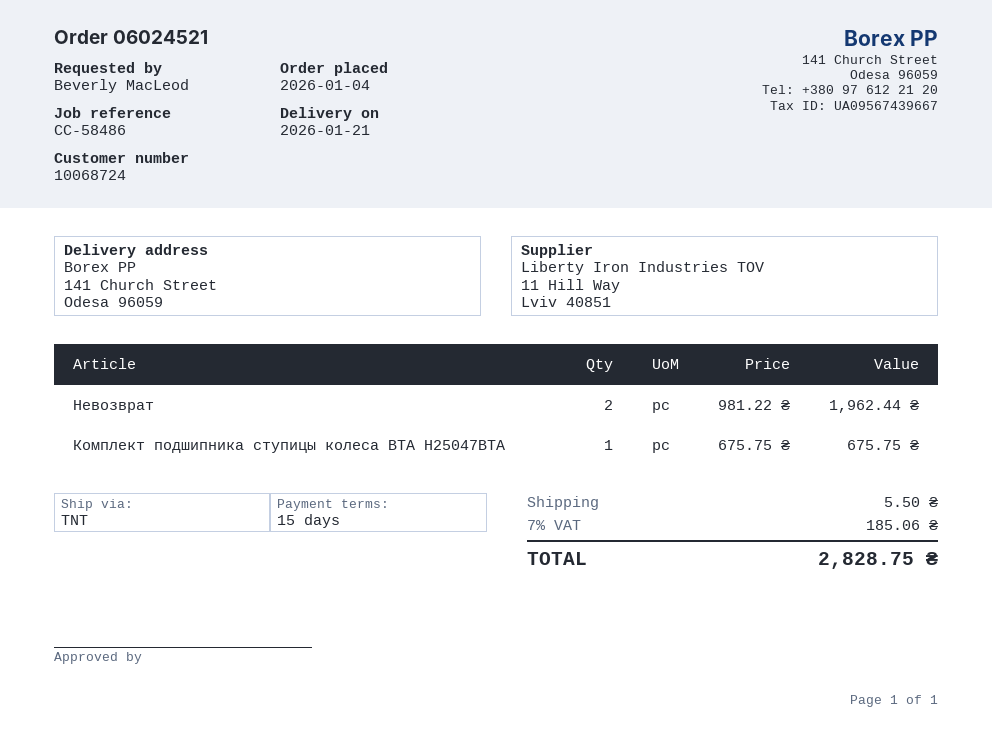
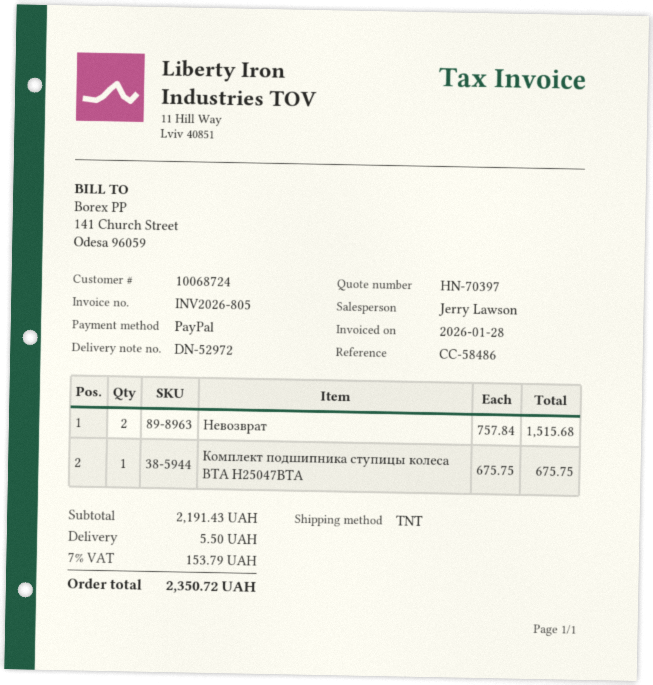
Невозврат: 2 x 981.22 = 1962.44 -> 2 x 757.84 = 1515.68
tax: 7% = 185.06 -> 7% = 153.79
total: 2828.75 -> 2350.72

